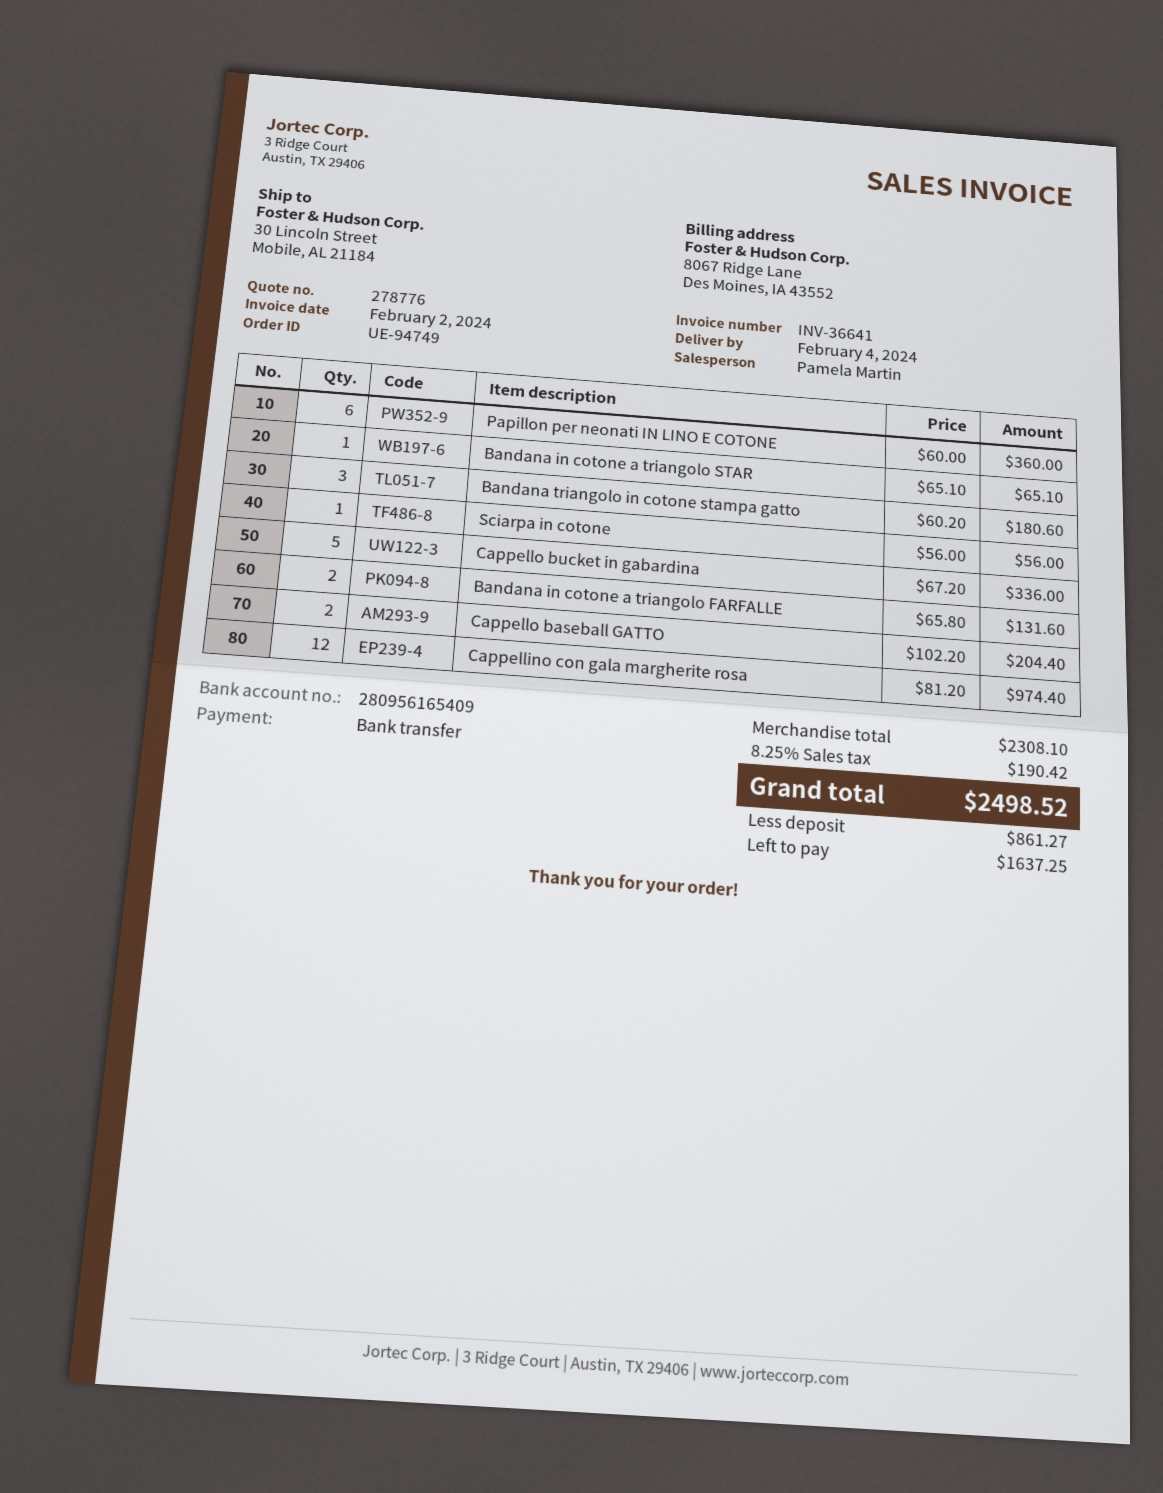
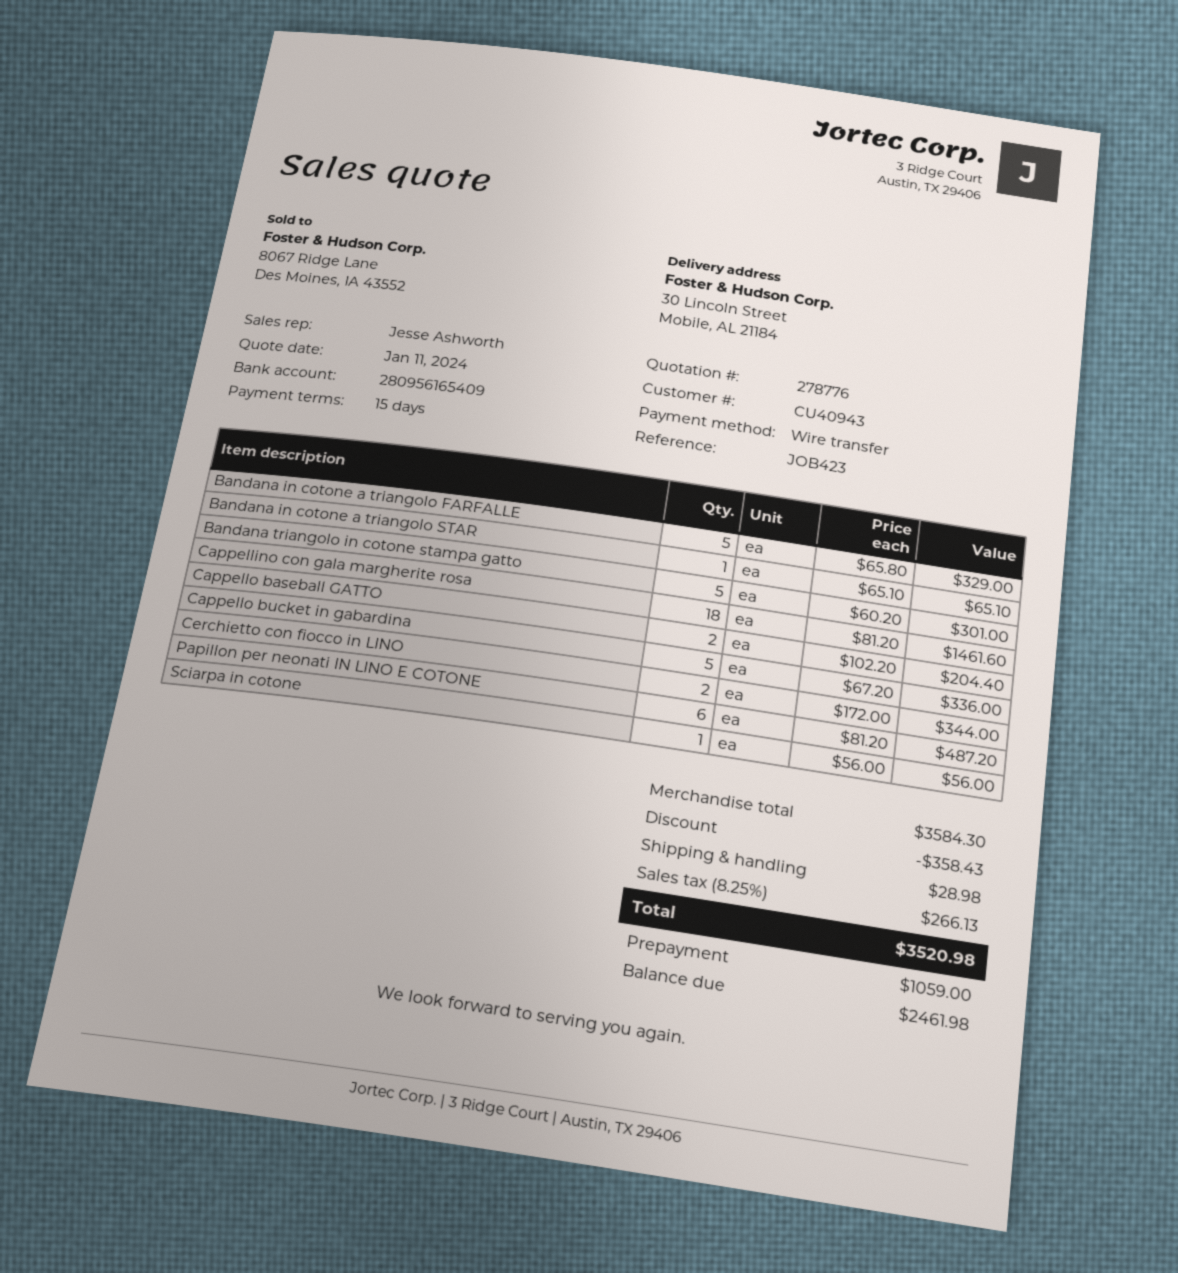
sales rep: Pamela Martin -> Jesse Ashworth
Papillon per neonati IN LINO E COTONE: 6 x 60.00 = 360.00 -> 6 x 81.20 = 487.20
Bandana triangolo in cotone stampa gatto: 3 x 60.20 = 180.60 -> 5 x 60.20 = 301.00
Bandana in cotone a triangolo FARFALLE: 2 x 65.80 = 131.60 -> 5 x 65.80 = 329.00
Cappellino con gala margherite rosa: 12 x 81.20 = 974.40 -> 18 x 81.20 = 1461.60
Cerchietto con fiocco in LINO: none -> 2 x 172.00 = 344.00
subtotal: 2308.10 -> 3584.30
discount: none -> 358.43
shipping: none -> 28.98
tax: 8.25% = 190.42 -> 8.25% = 266.13
total: 2498.52 -> 3520.98
deposit: 861.27 -> 1059.00
balance: 1637.25 -> 2461.98

